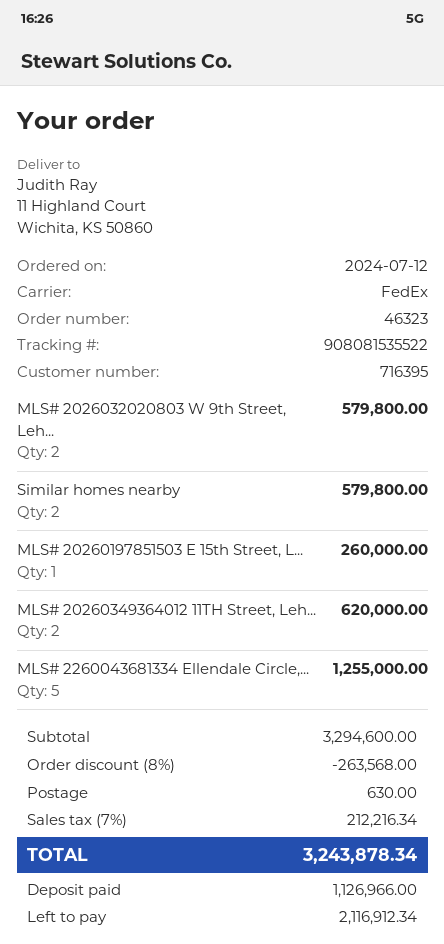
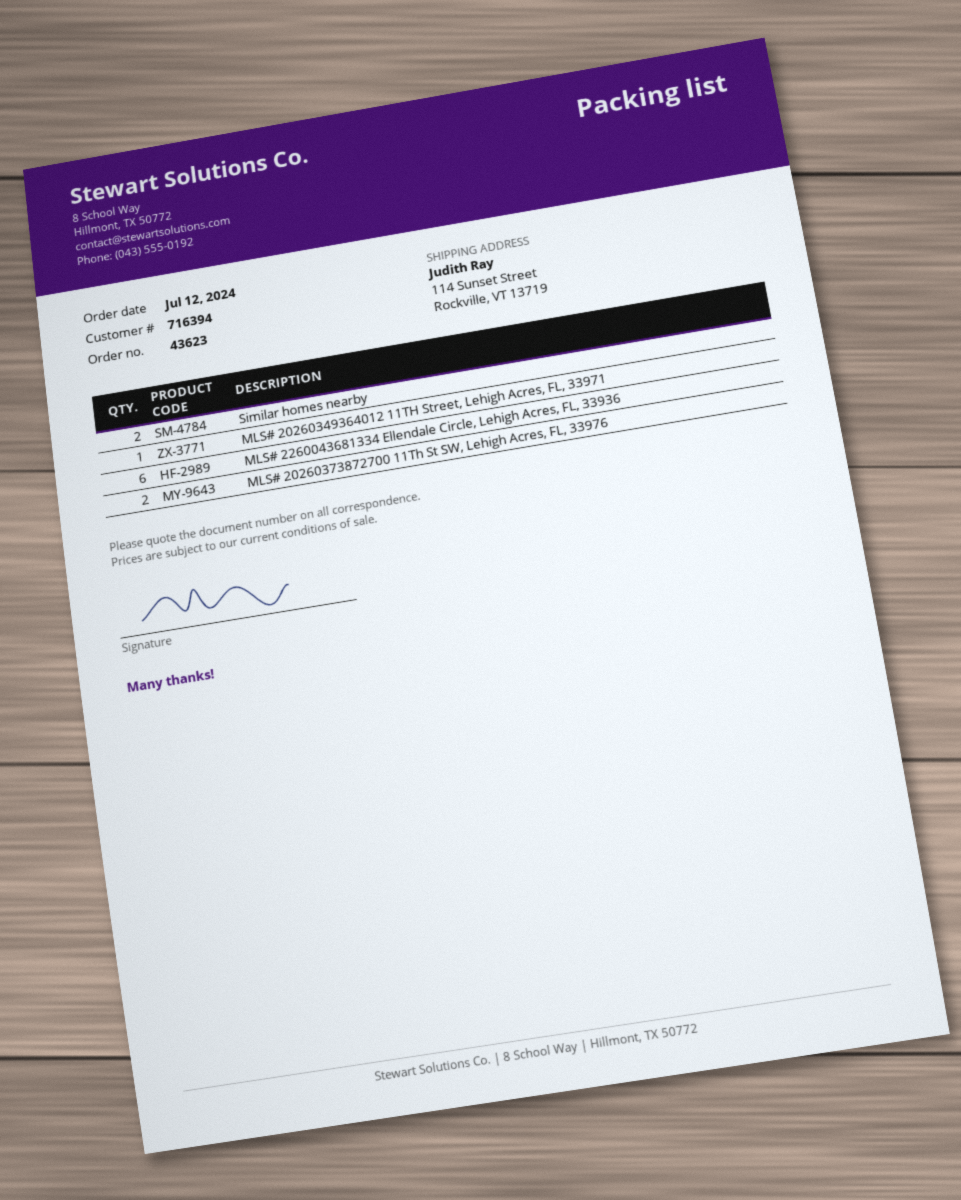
order number: 46323 -> 43623
customer number: 716395 -> 716394
ship to: 11 Highland Court, Wichita, KS 50860 -> 114 Sunset Street, Rockville, VT 13719
MLS# 2026032020803 W 9th Street, Leh...: 2 -> none
MLS# 20260197851503 E 15th Street, L...: 1 -> none
MLS# 20260349364012 11TH Street, Leh...: 2 -> 1
MLS# 2260043681334 Ellendale Circle,...: 5 -> 6
MLS# 20260373872700 11Th St SW, Lehigh Acres, FL, 33976: none -> 2

